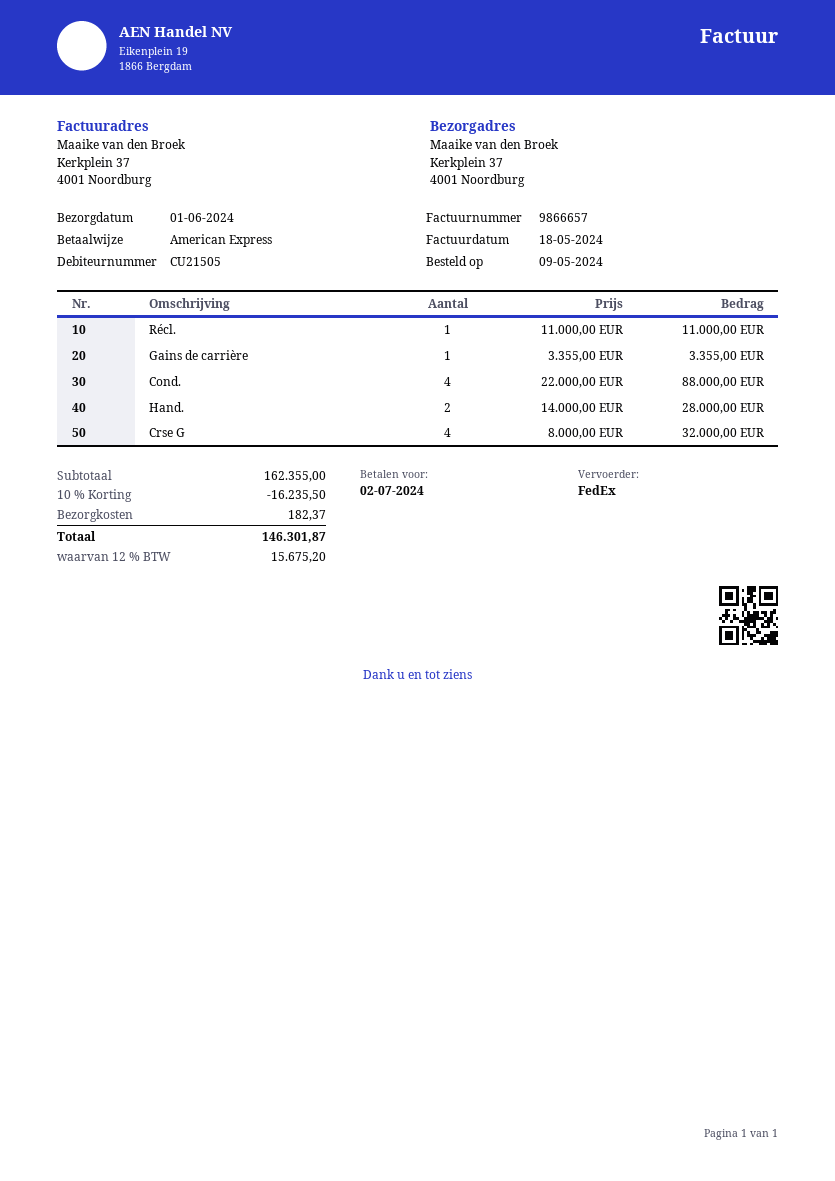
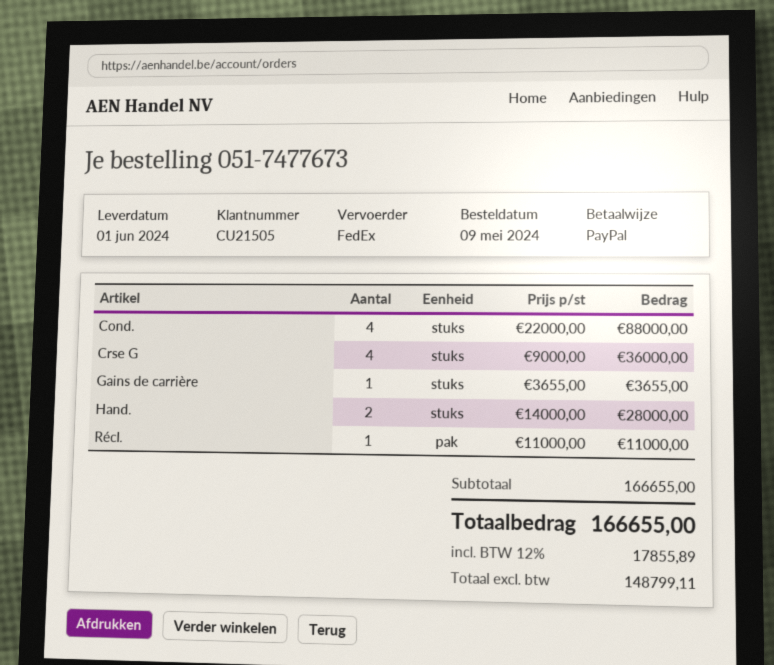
payment method: American Express -> PayPal
Gains de carrière: 1 x 3355.00 = 3355.00 -> 1 x 3655.00 = 3655.00
Crse G: 4 x 8000.00 = 32000.00 -> 4 x 9000.00 = 36000.00
subtotal: 162355.00 -> 166655.00
discount: 10% = 16235.50 -> none
shipping: 182.37 -> none
tax: 12% = 15675.20 -> 12% = 17855.89
total: 146301.87 -> 166655.00

